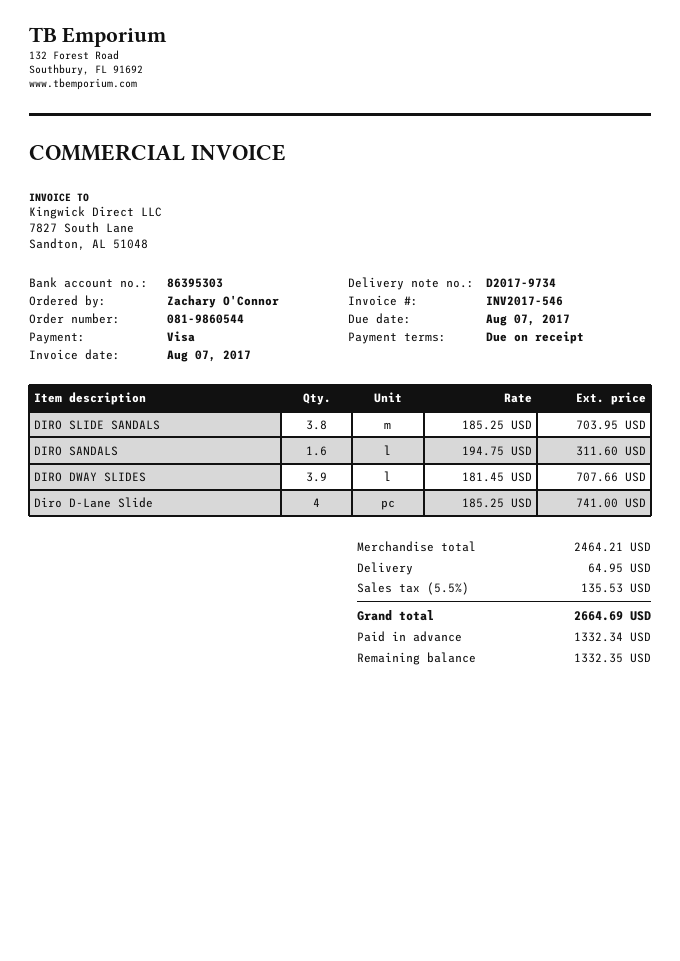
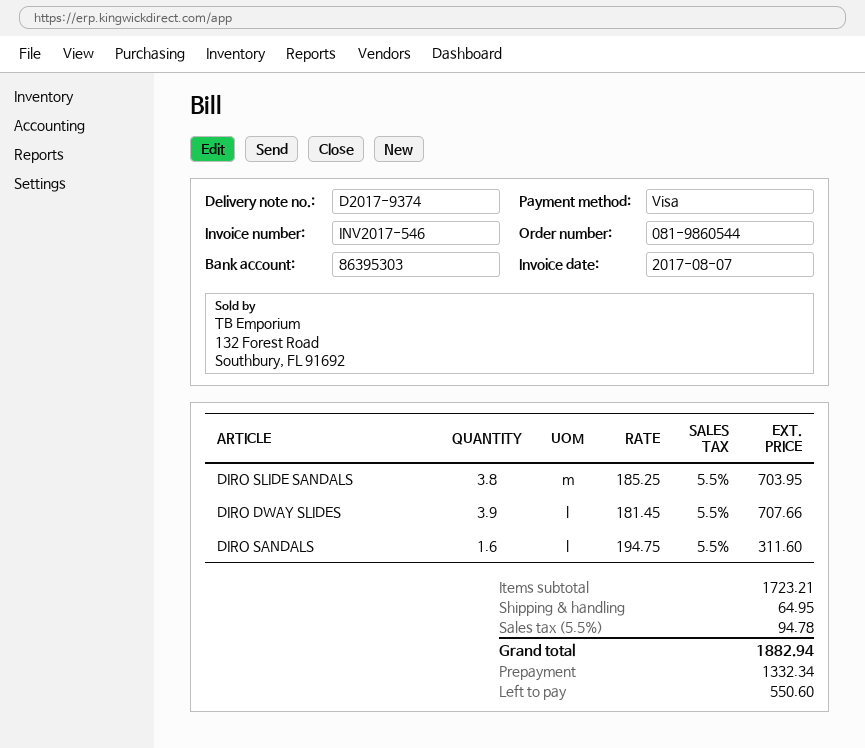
delivery note number: D2017-9734 -> D2017-9374
Diro D-Lane Slide: 4 x 185.25 = 741.00 -> none
subtotal: 2464.21 -> 1723.21
tax: 5.5% = 135.53 -> 5.5% = 94.78
total: 2664.69 -> 1882.94
balance: 1332.35 -> 550.60

